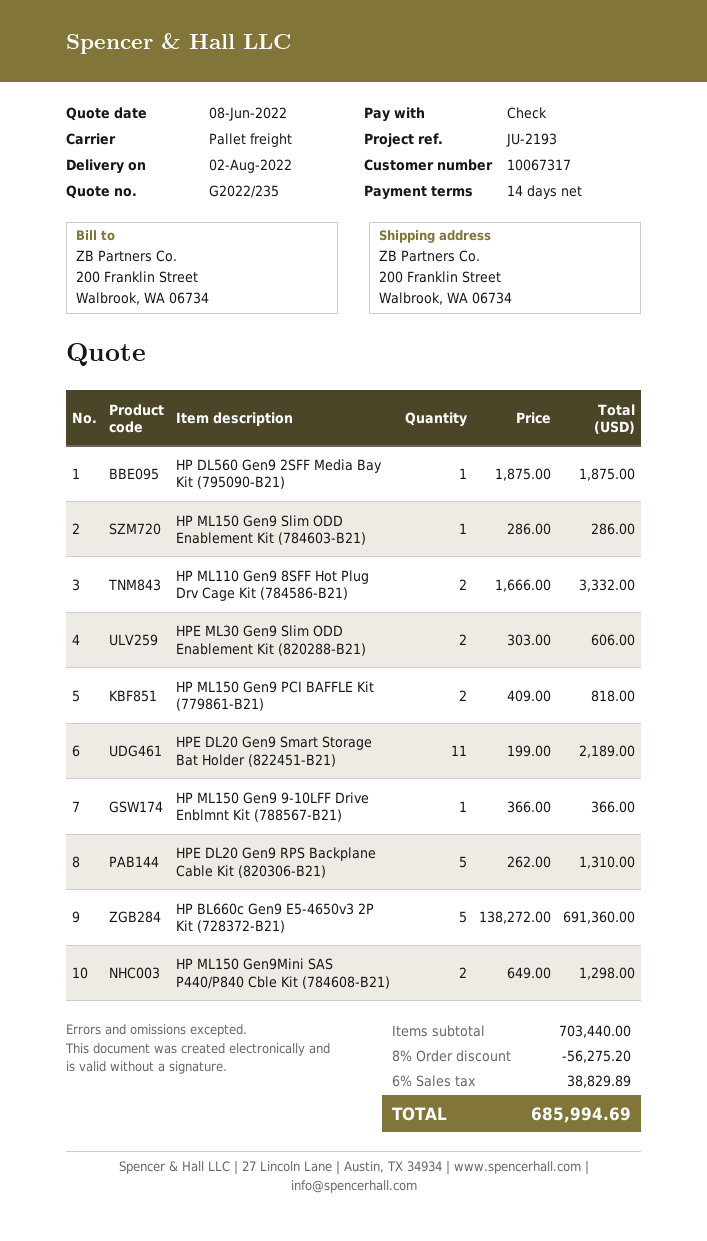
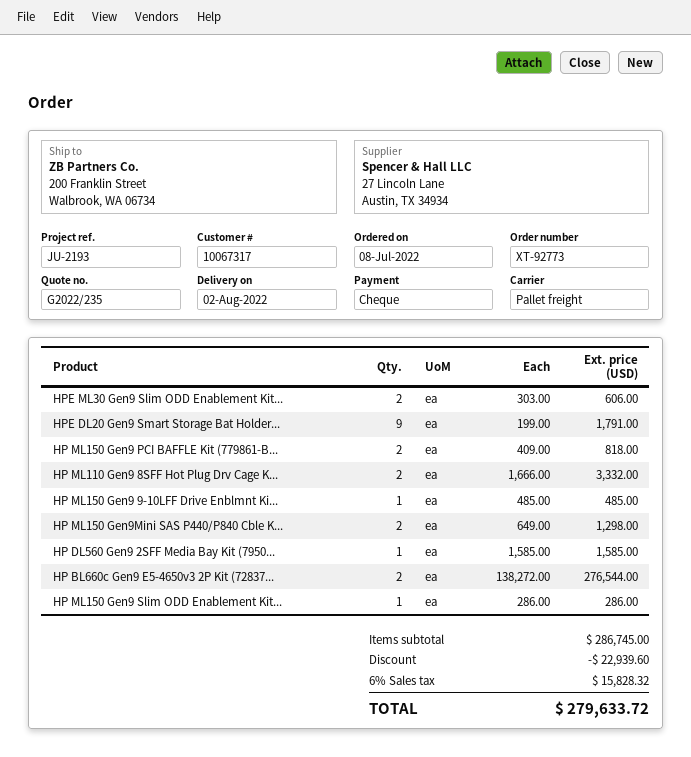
HP DL560 Gen9 2SFF Media Bay Kit (795090-B21): 1 x 1875.00 = 1875.00 -> 1 x 1585.00 = 1585.00
HPE DL20 Gen9 Smart Storage Bat Holder (822451-B21): 11 x 199.00 = 2189.00 -> 9 x 199.00 = 1791.00
HP ML150 Gen9 9-10LFF Drive Enblmnt Kit (788567-B21): 1 x 366.00 = 366.00 -> 1 x 485.00 = 485.00
HPE DL20 Gen9 RPS Backplane Cable Kit (820306-B21): 5 x 262.00 = 1310.00 -> none
HP BL660c Gen9 E5-4650v3 2P Kit (728372-B21): 5 x 138272.00 = 691360.00 -> 2 x 138272.00 = 276544.00
subtotal: 703440.00 -> 286745.00
discount: 56275.20 -> 22939.60
tax: 6% = 38829.89 -> 6% = 15828.32
total: 685994.69 -> 279633.72

